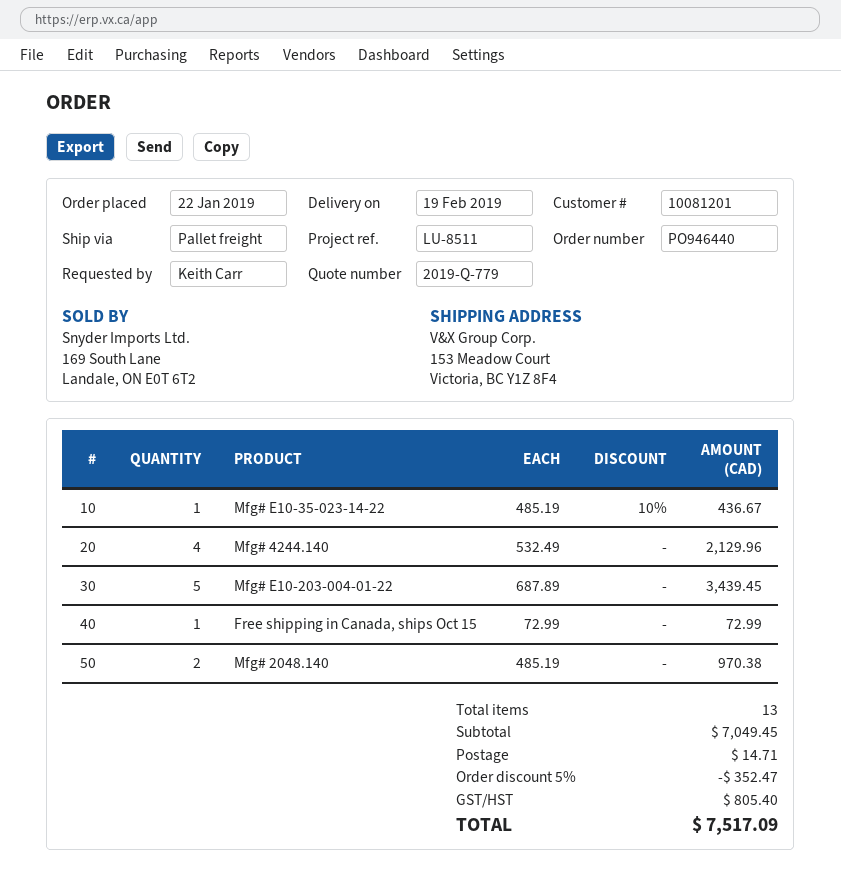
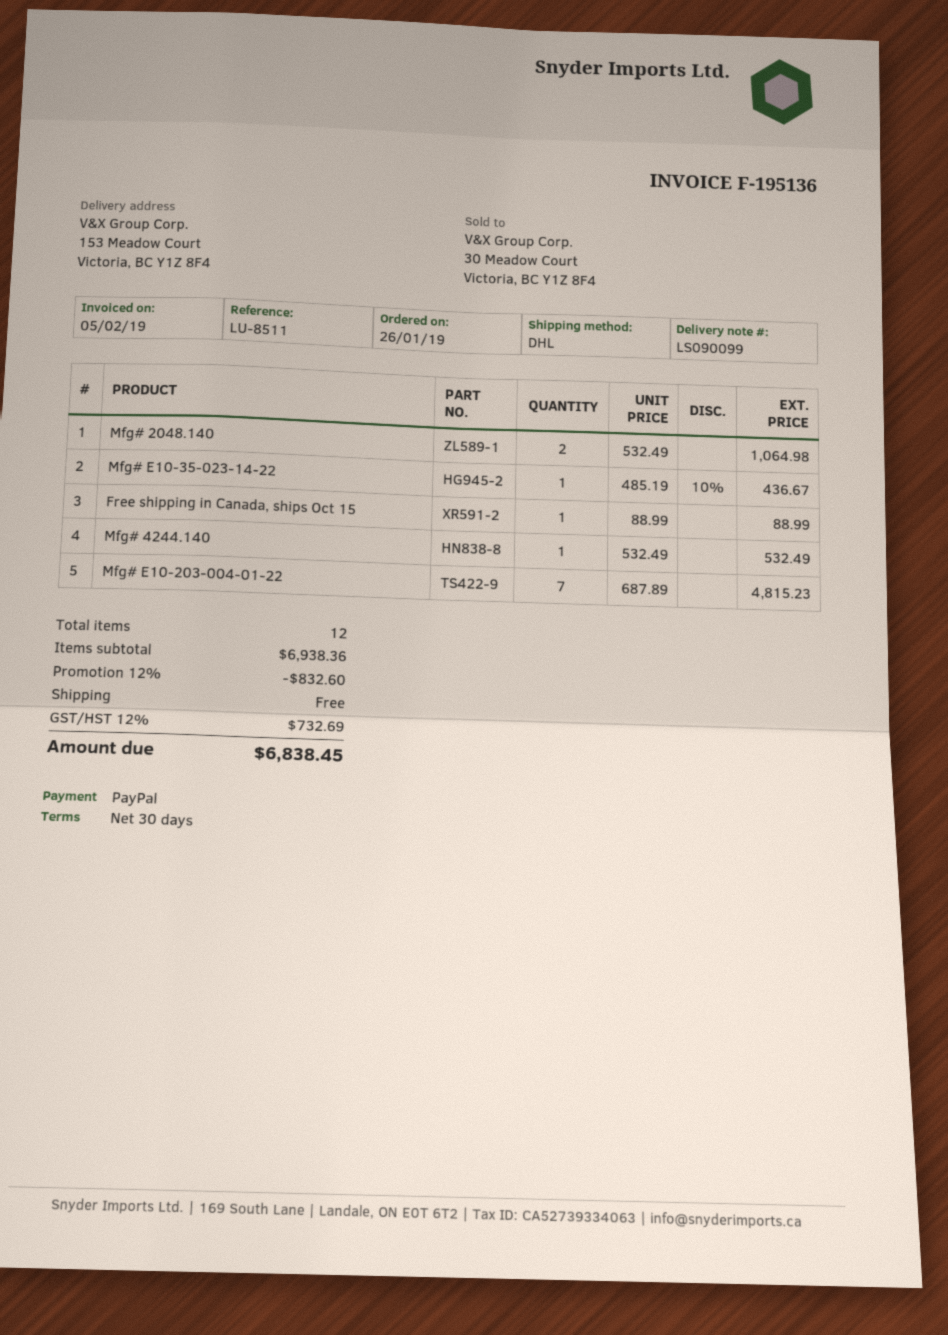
order date: 2019-01-22 -> 2019-01-26
shipping method: pallet freight -> DHL
Mfg# 4244.140: 4 x 532.49 = 2129.96 -> 1 x 532.49 = 532.49
Mfg# E10-203-004-01-22: 5 x 687.89 = 3439.45 -> 7 x 687.89 = 4815.23
Free shipping in Canada, ships Oct 15: 1 x 72.99 = 72.99 -> 1 x 88.99 = 88.99
Mfg# 2048.140: 2 x 485.19 = 970.38 -> 2 x 532.49 = 1064.98
total quantity: 13 -> 12
subtotal: 7049.45 -> 6938.36
discount: 5% = 352.47 -> 12% = 832.60
shipping: 14.71 -> 0.00
tax: 805.40 -> 732.69
total: 7517.09 -> 6838.45

